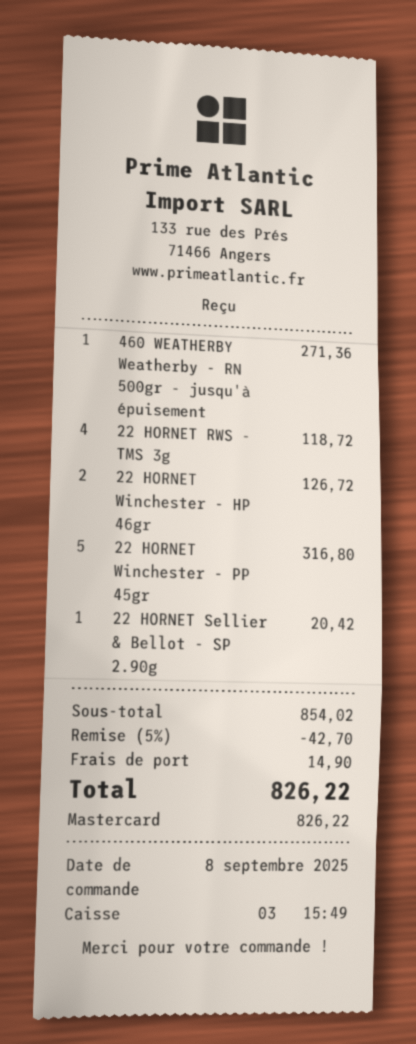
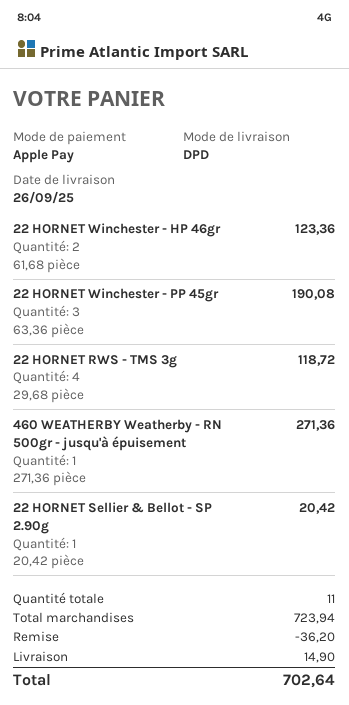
payment method: Mastercard -> Apple Pay
22 HORNET Winchester - HP 46gr: 2 for 126.72 -> 2 for 123.36
22 HORNET Winchester - PP 45gr: 5 for 316.80 -> 3 for 190.08
subtotal: 854.02 -> 723.94
discount: 42.70 -> 36.20
total: 826.22 -> 702.64

